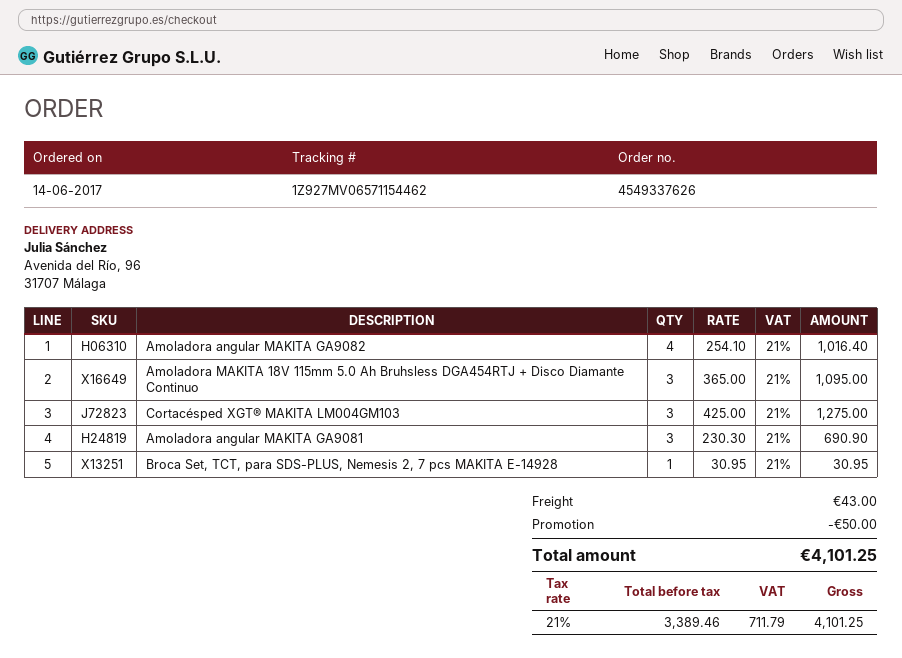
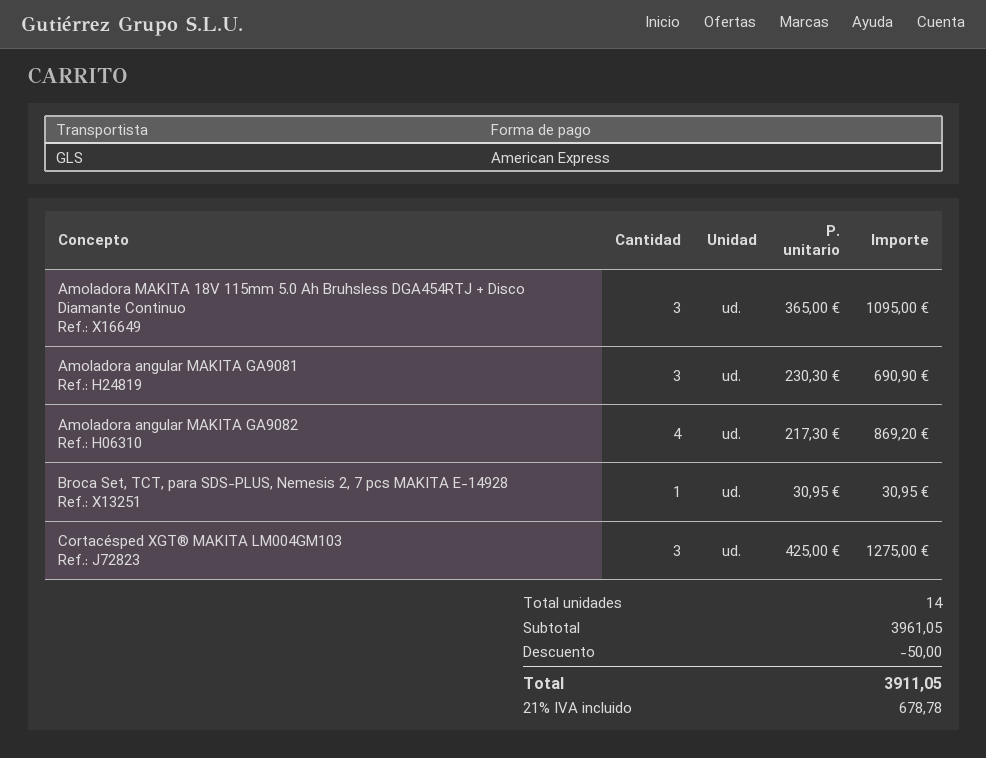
Amoladora angular MAKITA GA9082: 4 x 254.10 = 1016.40 -> 4 x 217.30 = 869.20
shipping: 43.00 -> none
tax: 21% = 711.79 -> 21% = 678.78
total: 4101.25 -> 3911.05

